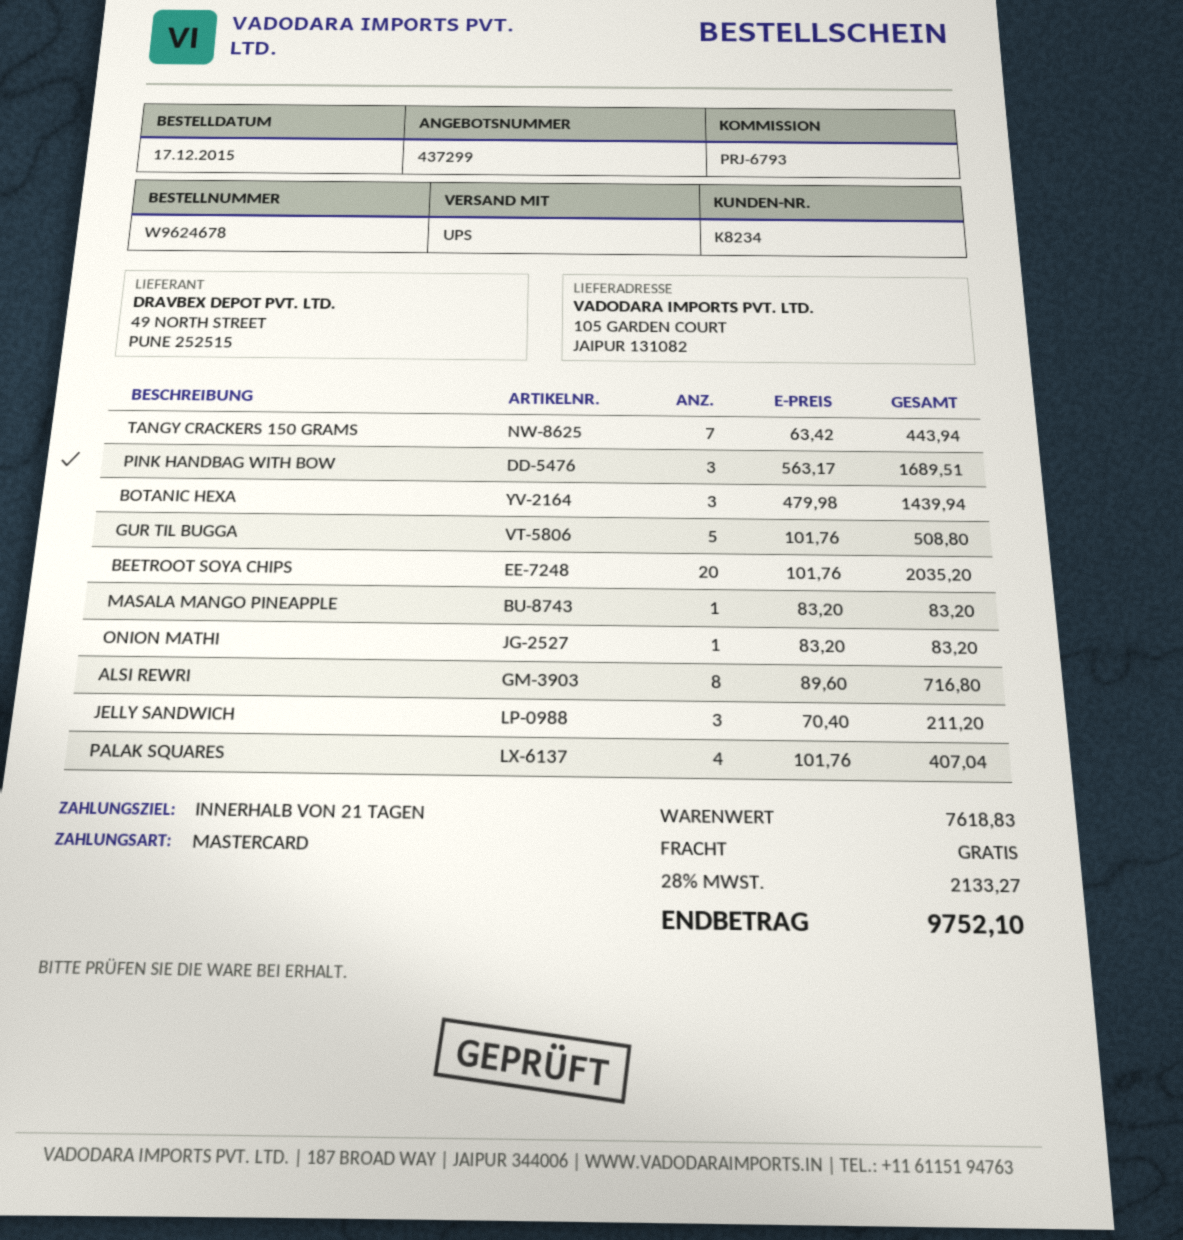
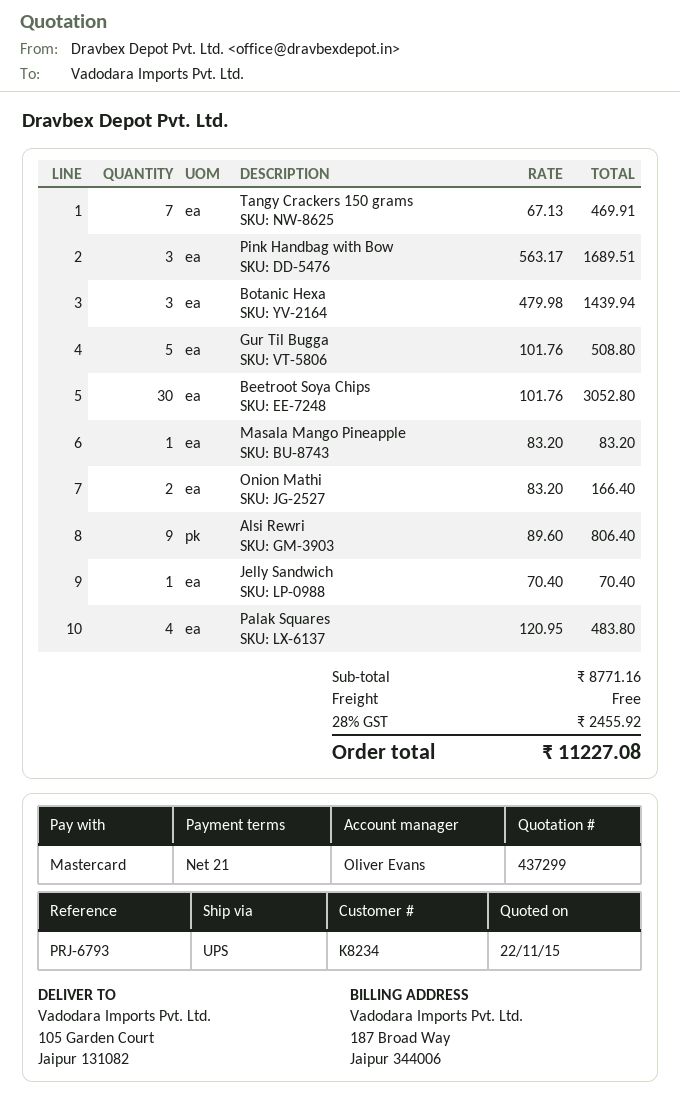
TANGY CRACKERS 150 GRAMS: 7 x 63.42 = 443.94 -> 7 x 67.13 = 469.91
BEETROOT SOYA CHIPS: 20 x 101.76 = 2035.20 -> 30 x 101.76 = 3052.80
ONION MATHI: 1 x 83.20 = 83.20 -> 2 x 83.20 = 166.40
ALSI REWRI: 8 x 89.60 = 716.80 -> 9 x 89.60 = 806.40
JELLY SANDWICH: 3 x 70.40 = 211.20 -> 1 x 70.40 = 70.40
PALAK SQUARES: 4 x 101.76 = 407.04 -> 4 x 120.95 = 483.80
subtotal: 7618.83 -> 8771.16
tax: 28% = 2133.27 -> 28% = 2455.92
total: 9752.10 -> 11227.08

